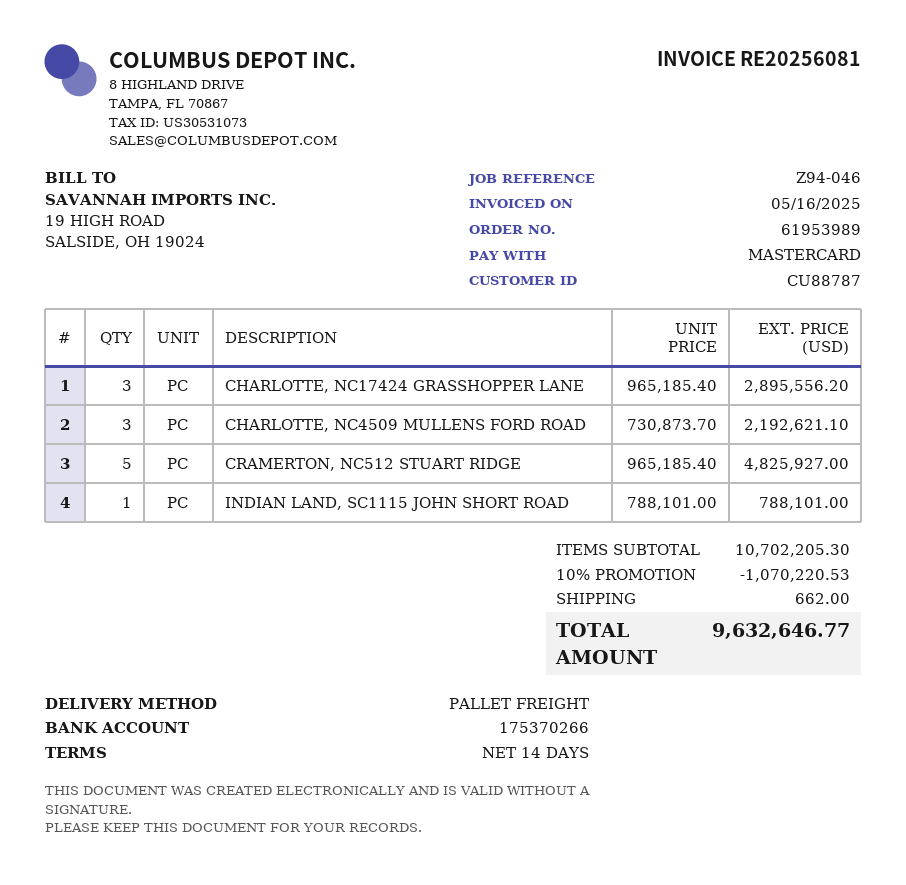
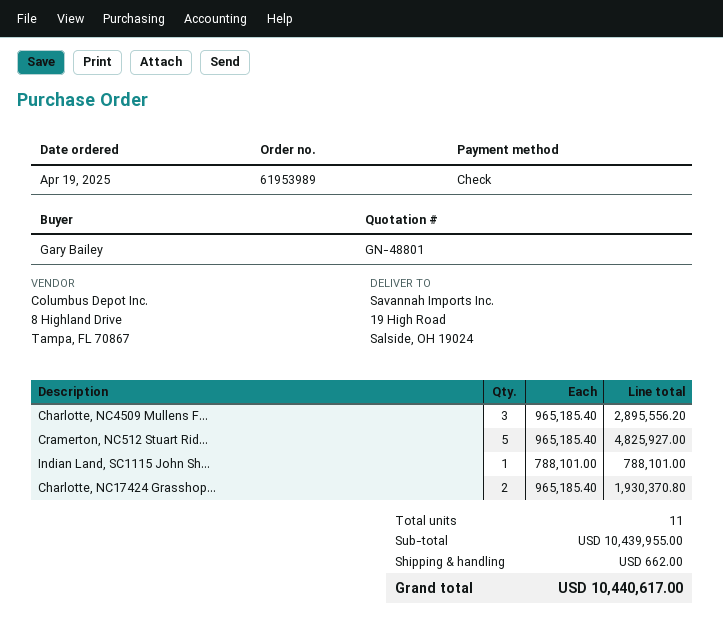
payment method: Mastercard -> cheque
CHARLOTTE, NC17424 GRASSHOPPER LANE: 3 x 965185.40 = 2895556.20 -> 2 x 965185.40 = 1930370.80
CHARLOTTE, NC4509 MULLENS FORD ROAD: 3 x 730873.70 = 2192621.10 -> 3 x 965185.40 = 2895556.20
subtotal: 10702205.30 -> 10439955.00
discount: 10% = 1070220.53 -> none
total: 9632646.77 -> 10440617.00

